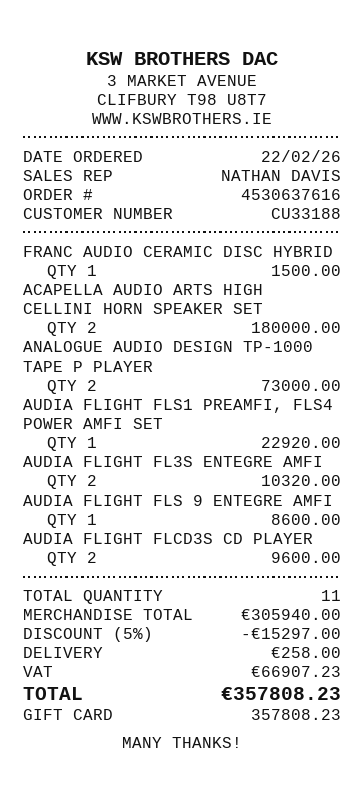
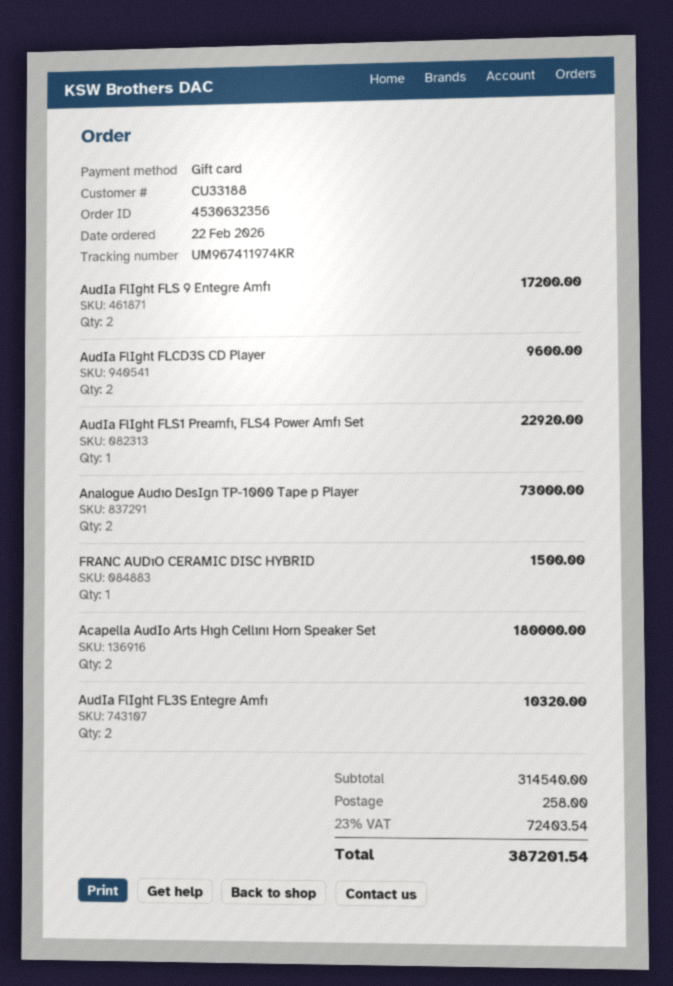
order number: 4530637616 -> 4530632356
AUDIA FLIGHT FLS 9 ENTEGRE AMFI: 1 for 8600.00 -> 2 for 17200.00
subtotal: 305940.00 -> 314540.00
discount: 5% = 15297.00 -> none
tax: 66907.23 -> 72403.54
total: 357808.23 -> 387201.54

